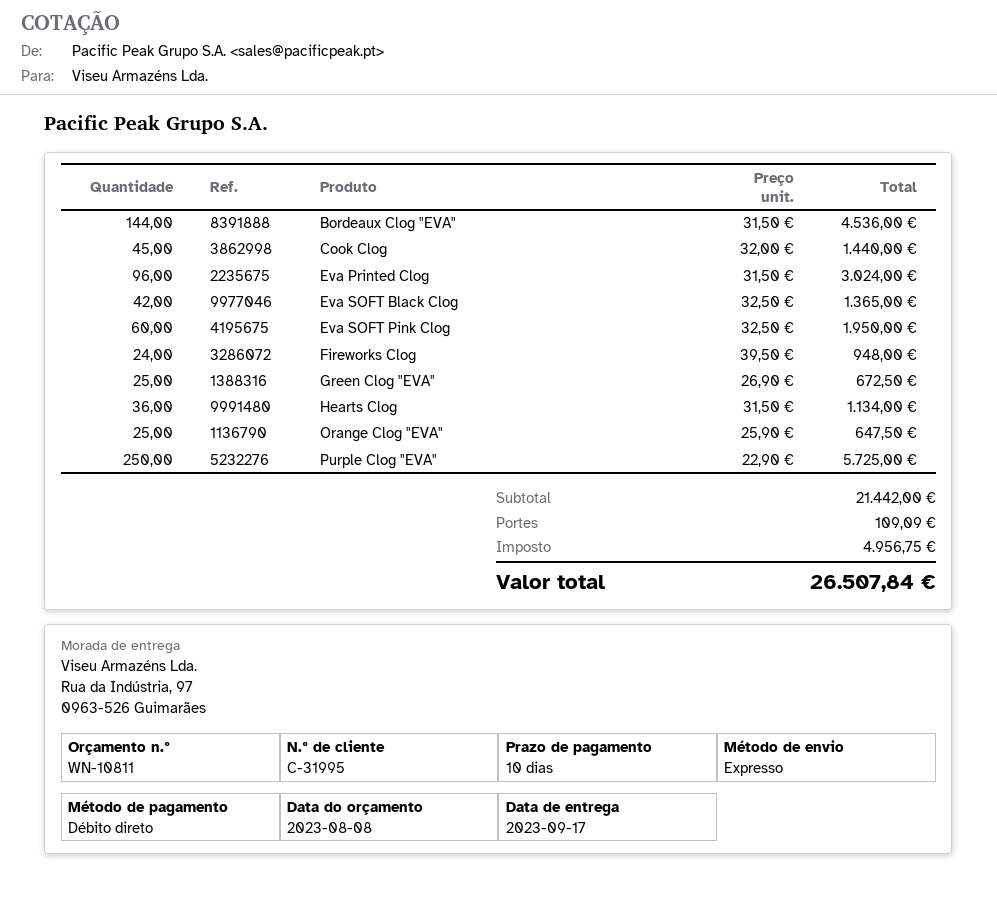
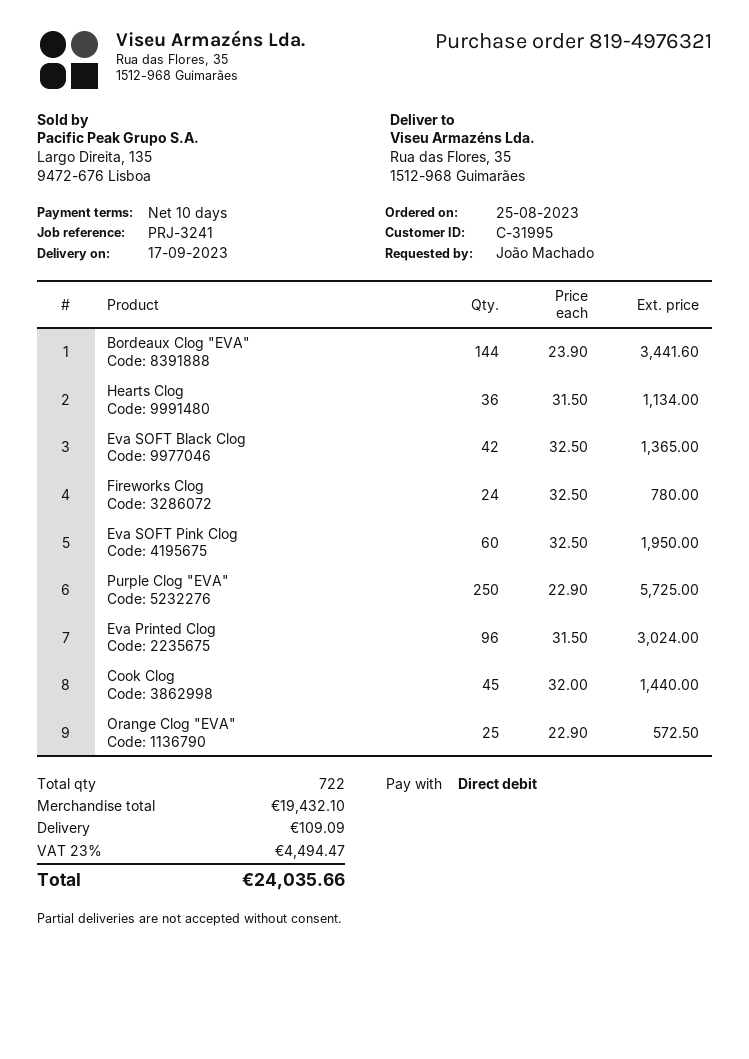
ship to: Rua da Indústria, 97, 0963-526 Guimarães -> Rua das Flores, 35, 1512-968 Guimarães
Bordeaux Clog "EVA": 144 x 31.50 = 4536.00 -> 144 x 23.90 = 3441.60
Fireworks Clog: 24 x 39.50 = 948.00 -> 24 x 32.50 = 780.00
Green Clog "EVA": 25 x 26.90 = 672.50 -> none
Orange Clog "EVA": 25 x 25.90 = 647.50 -> 25 x 22.90 = 572.50
subtotal: 21442.00 -> 19432.10
tax: 4956.75 -> 4494.47
total: 26507.84 -> 24035.66

